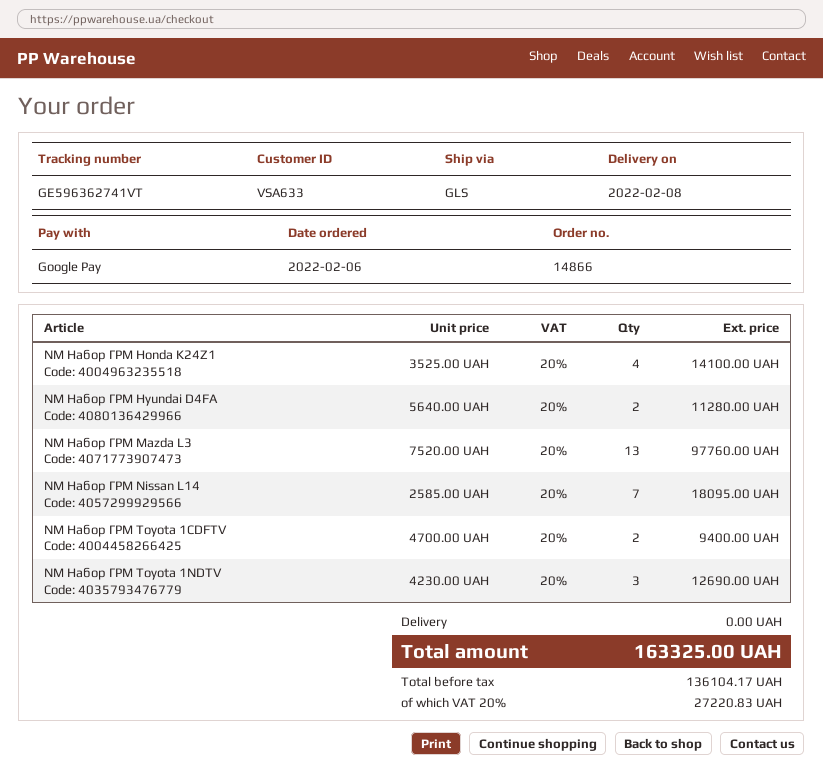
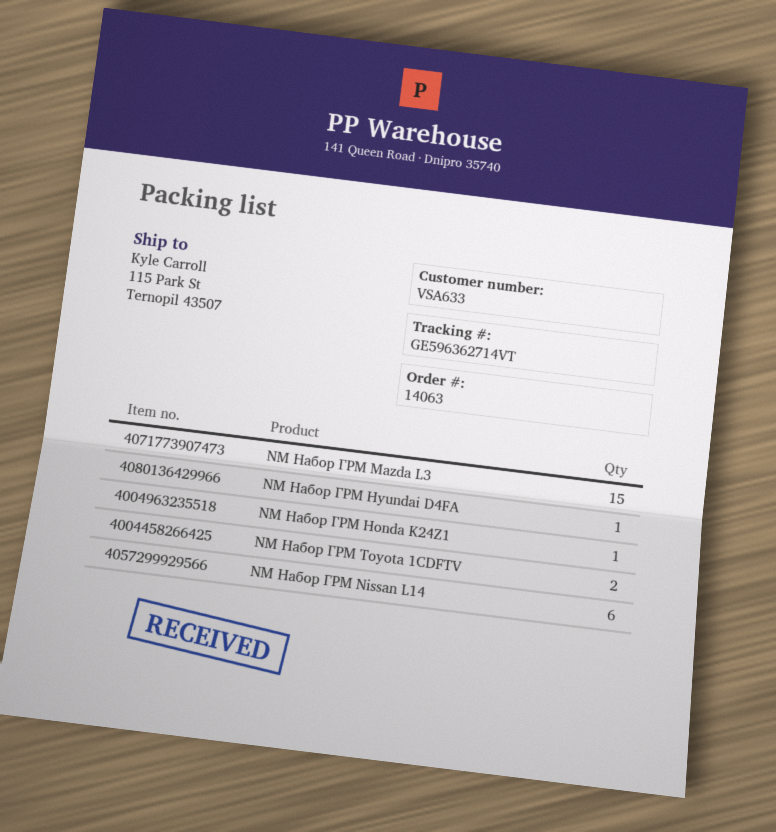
order number: 14866 -> 14063
tracking number: GE596362741VT -> GE596362714VT
NM Набор ГРМ Honda K24Z1: 4 -> 1
NM Набор ГРМ Hyundai D4FA: 2 -> 1
NM Набор ГРМ Mazda L3: 13 -> 15
NM Набор ГРМ Nissan L14: 7 -> 6
NM Набор ГРМ Toyota 1NDTV: 3 -> none

